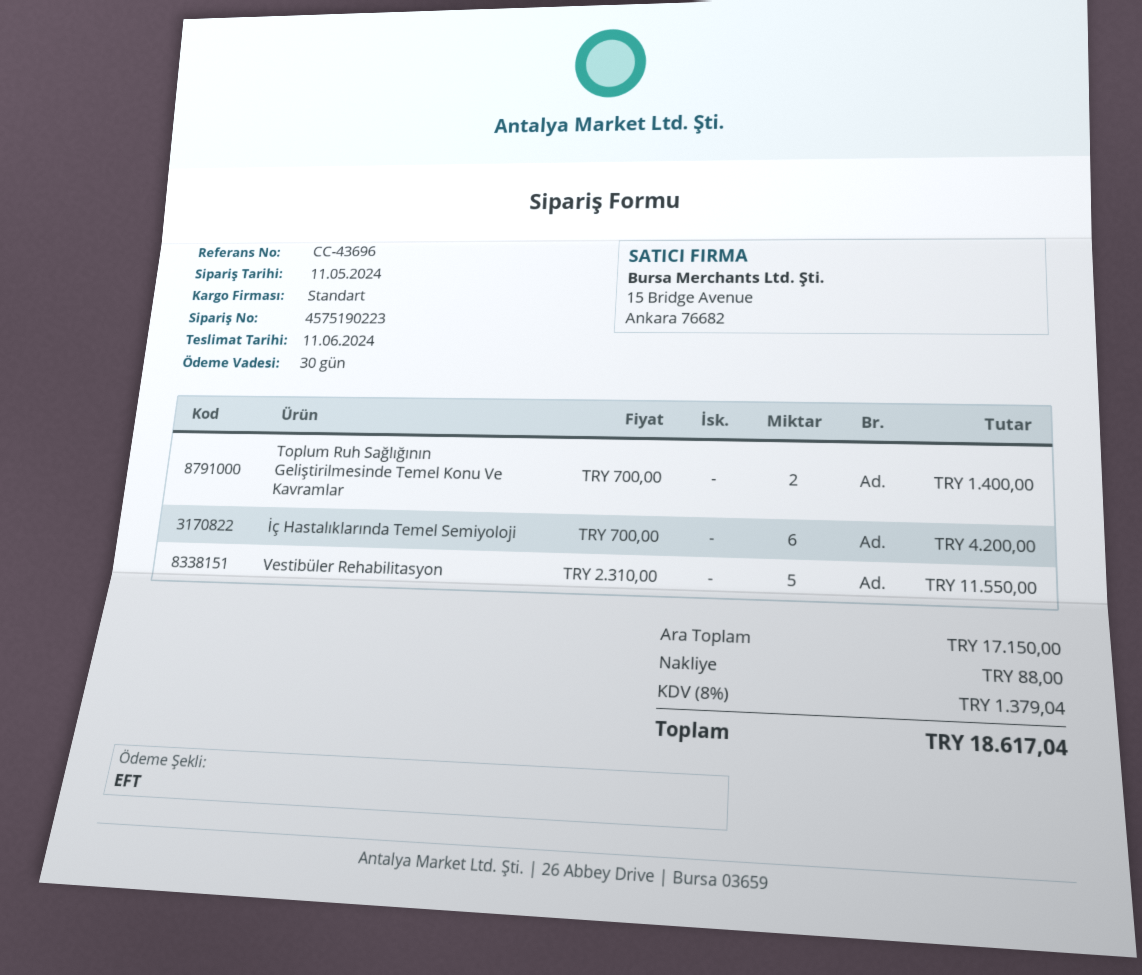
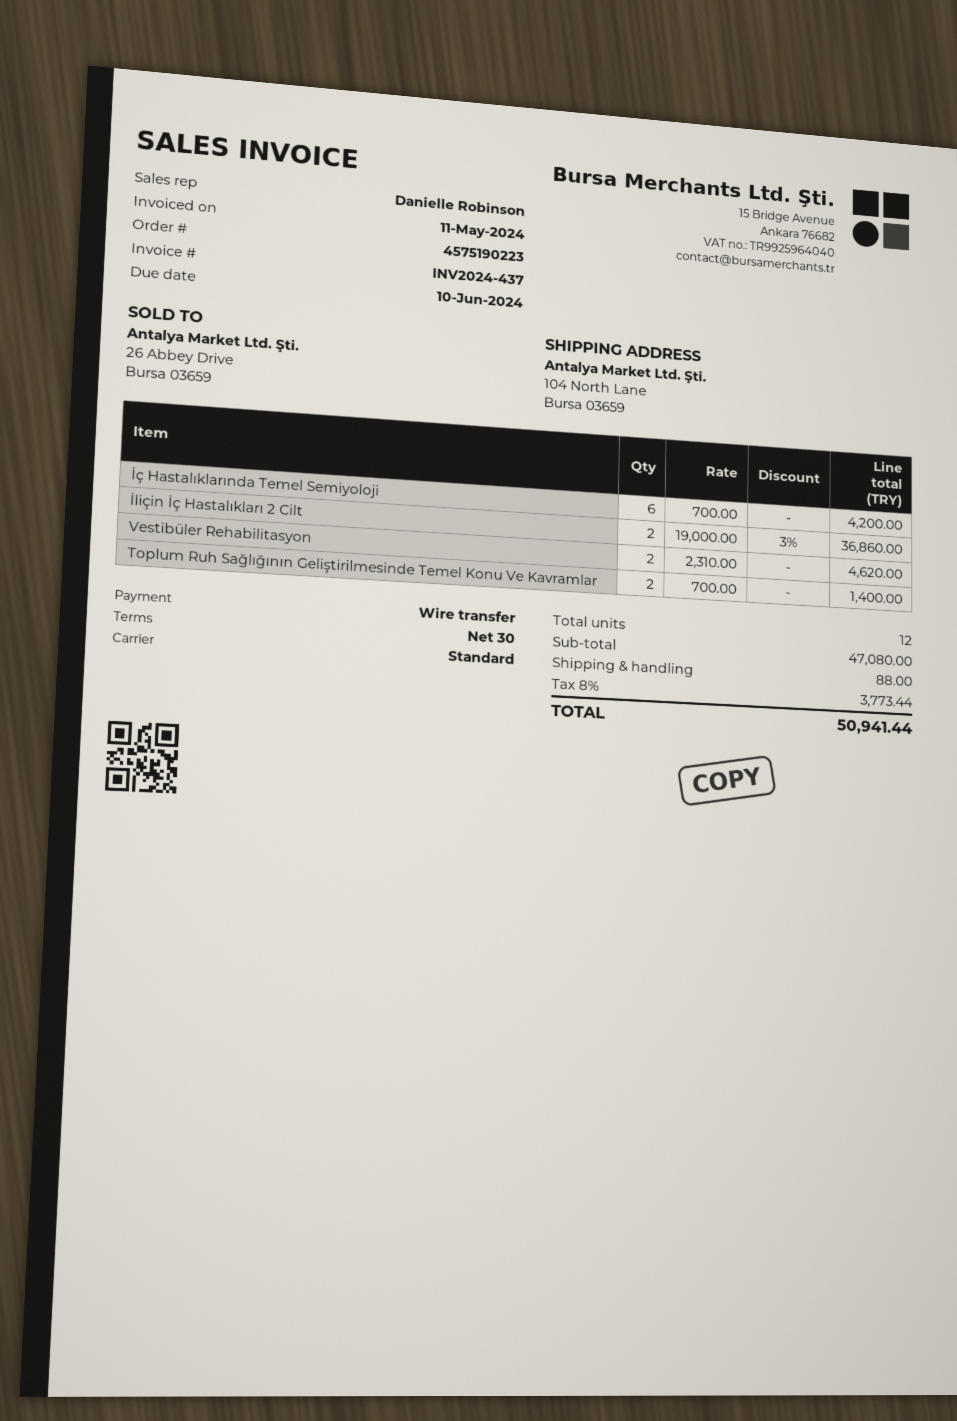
Vestibüler Rehabilitasyon: 5 x 2310.00 = 11550.00 -> 2 x 2310.00 = 4620.00
İliçin İç Hastalıkları 2 Cilt: none -> 2 x 19000.00 - 3% = 36860.00
subtotal: 17150.00 -> 47080.00
tax: 8% = 1379.04 -> 8% = 3773.44
total: 18617.04 -> 50941.44

